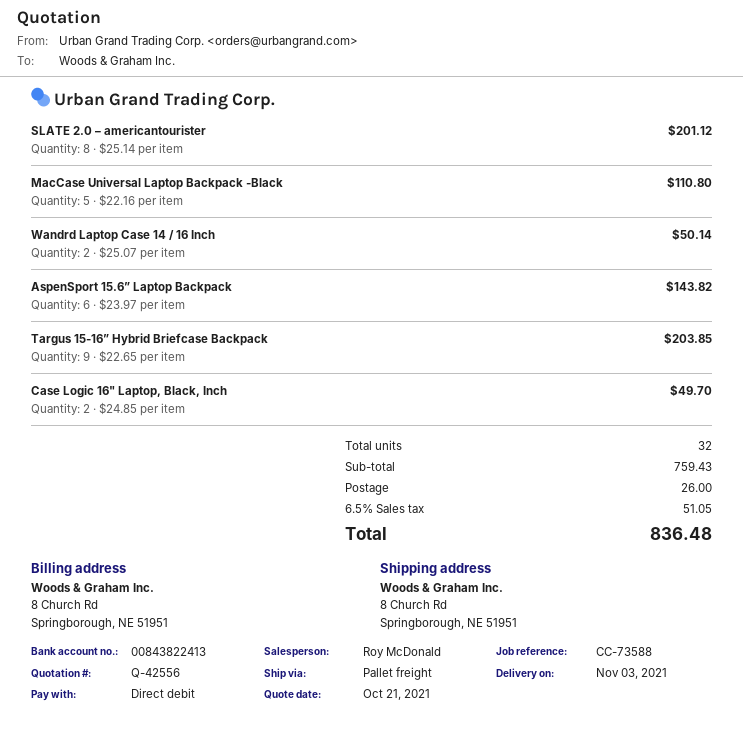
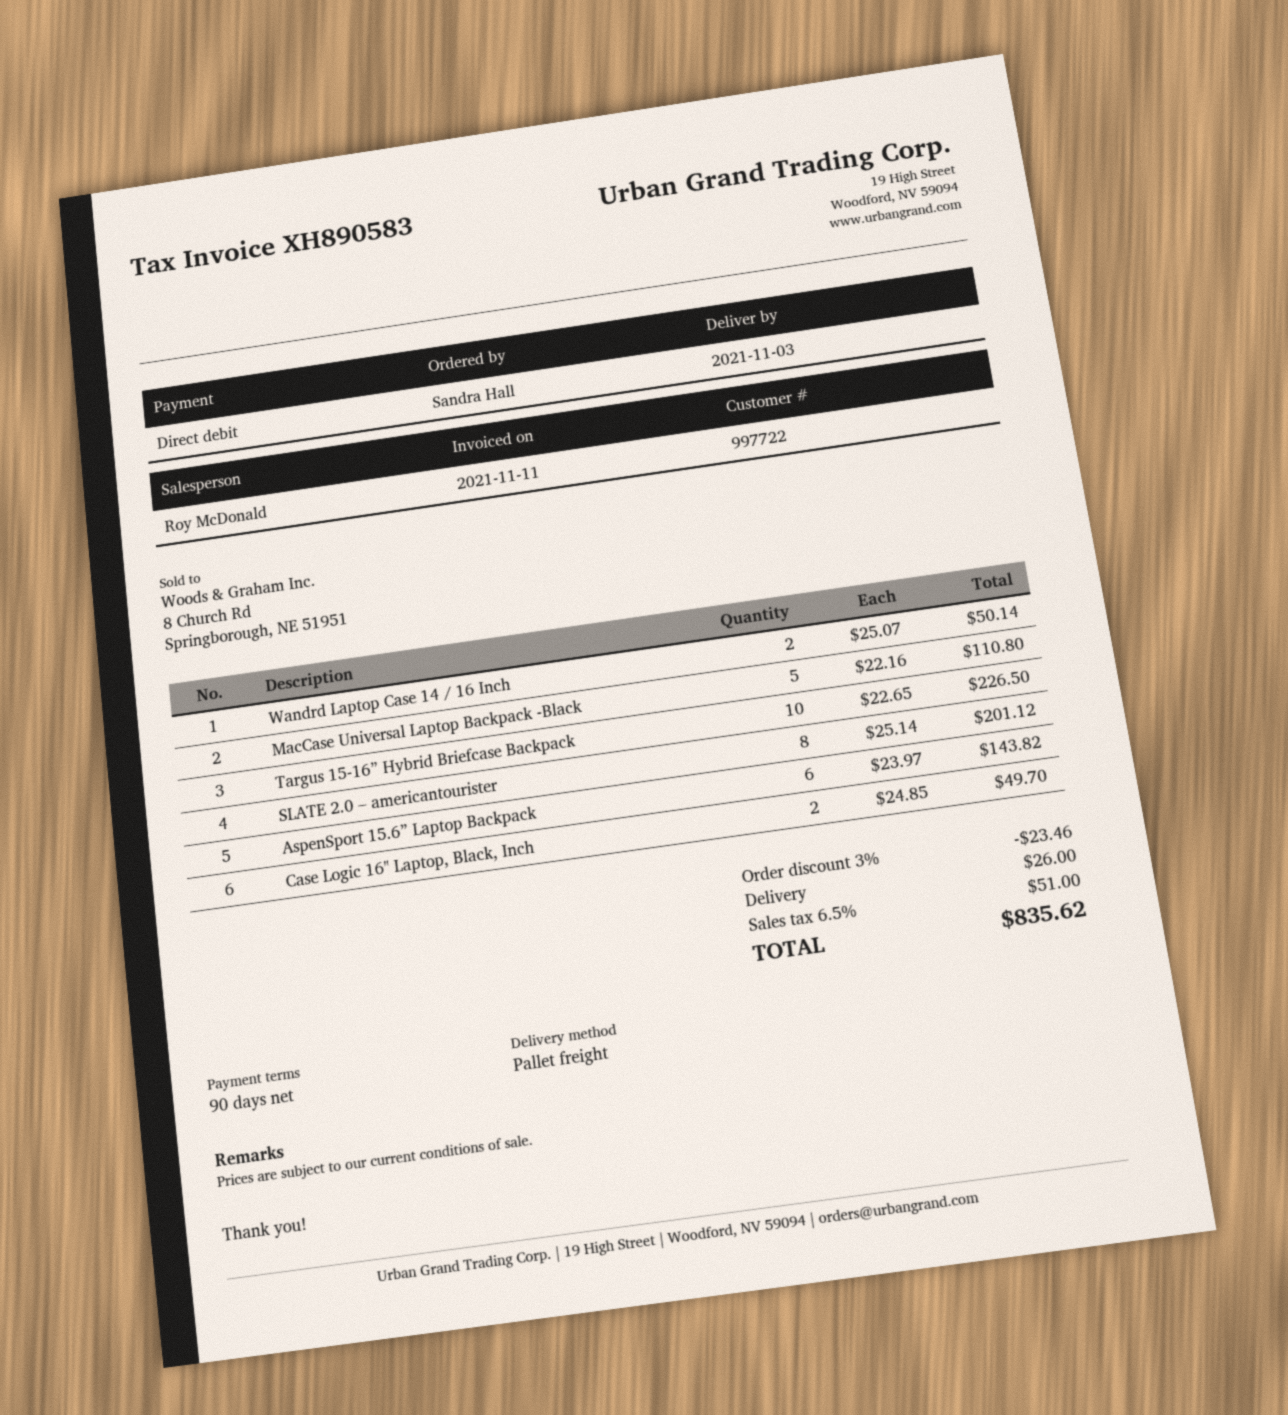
Targus 15-16” Hybrid Briefcase Backpack: 9 x 22.65 = 203.85 -> 10 x 22.65 = 226.50
discount: none -> 3% = 23.46
tax: 6.5% = 51.05 -> 6.5% = 51.00
total: 836.48 -> 835.62

